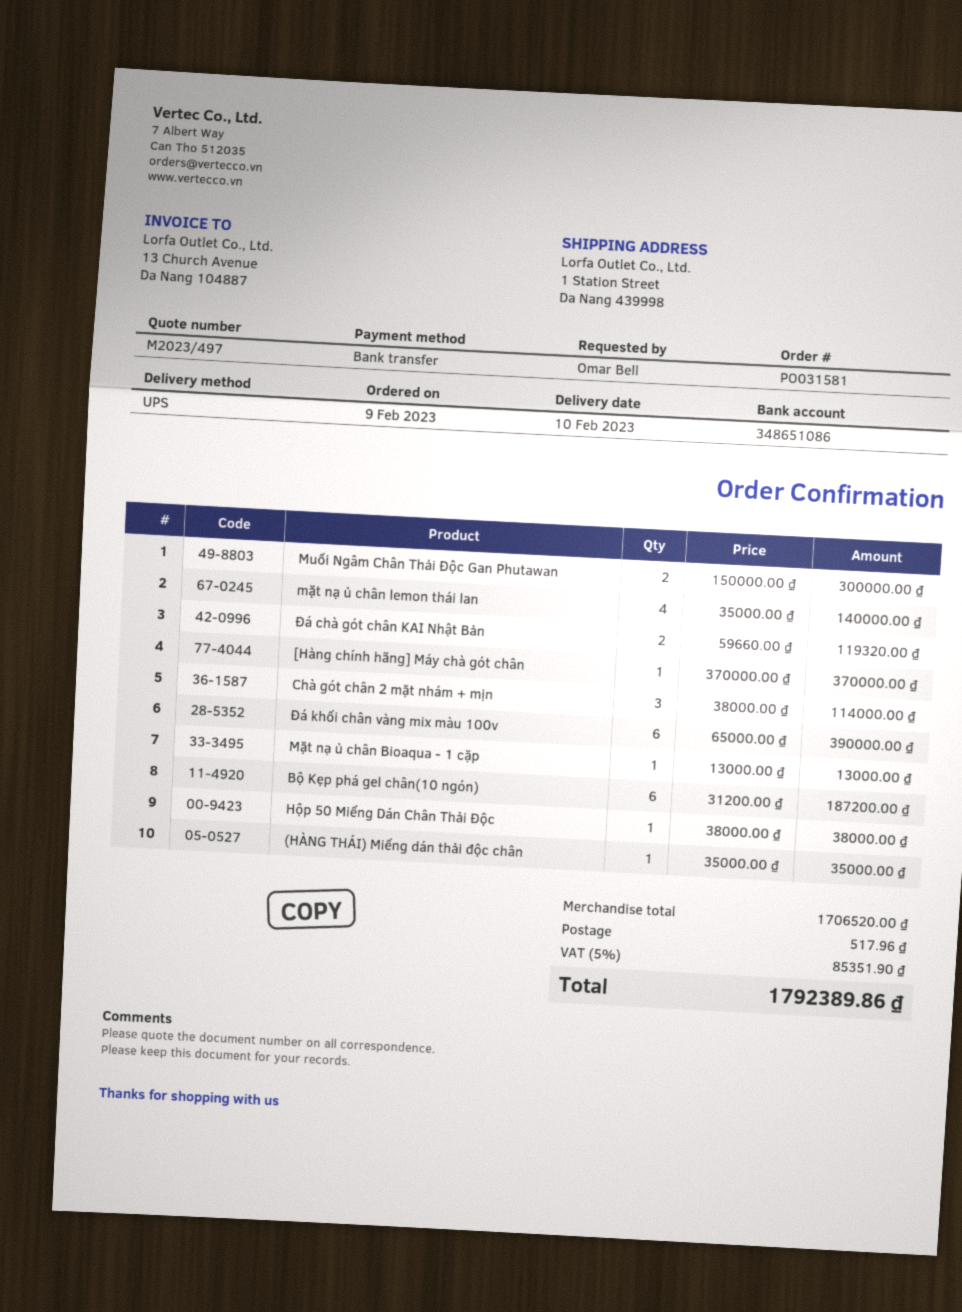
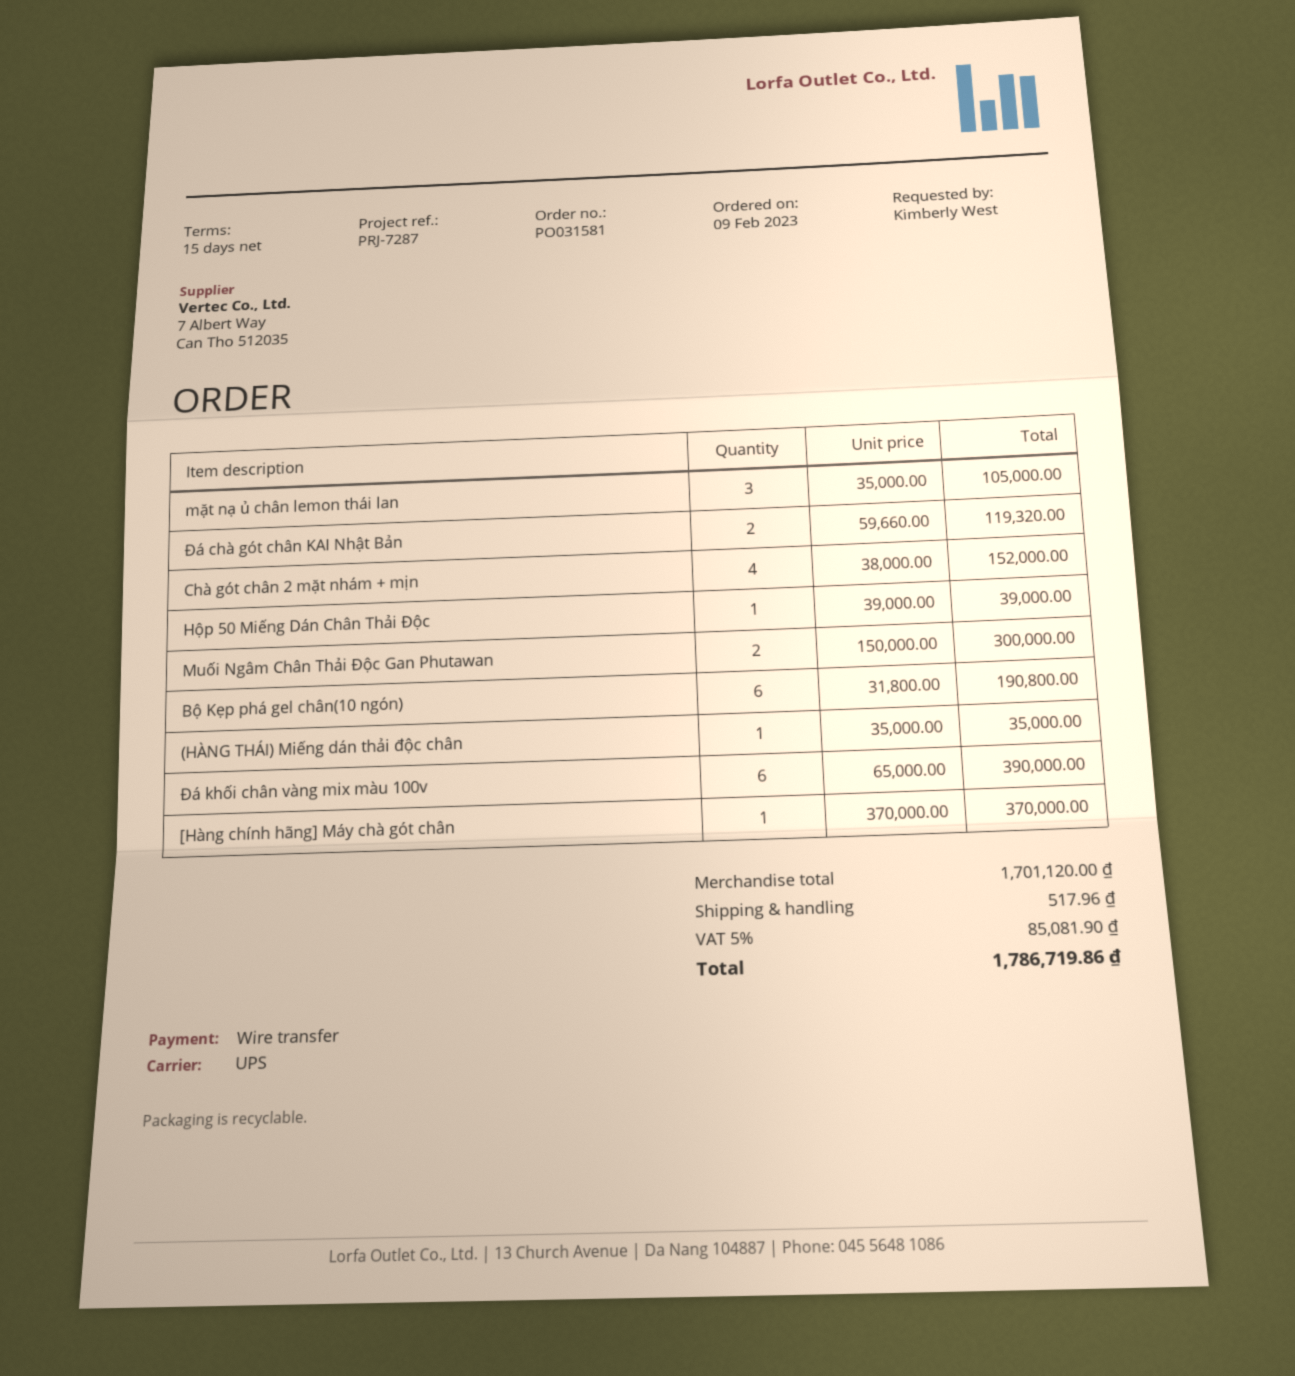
ordered by: Omar Bell -> Kimberly West
mặt nạ ủ chân lemon thái lan: 4 x 35000.00 = 140000.00 -> 3 x 35000.00 = 105000.00
Chà gót chân 2 mặt nhám + mịn: 3 x 38000.00 = 114000.00 -> 4 x 38000.00 = 152000.00
Mặt nạ ủ chân Bioaqua - 1 cặp: 1 x 13000.00 = 13000.00 -> none
Bộ Kẹp phá gel chân(10 ngón): 6 x 31200.00 = 187200.00 -> 6 x 31800.00 = 190800.00
Hộp 50 Miếng Dán Chân Thải Độc: 1 x 38000.00 = 38000.00 -> 1 x 39000.00 = 39000.00
subtotal: 1706520.00 -> 1701120.00
tax: 5% = 85351.90 -> 5% = 85081.90
total: 1792389.86 -> 1786719.86

